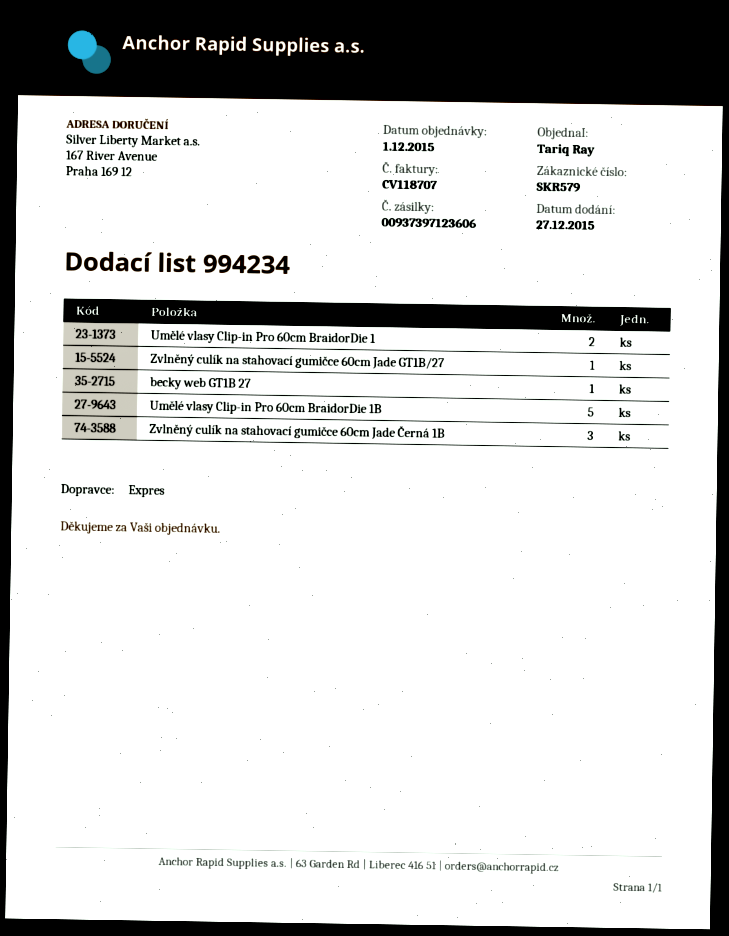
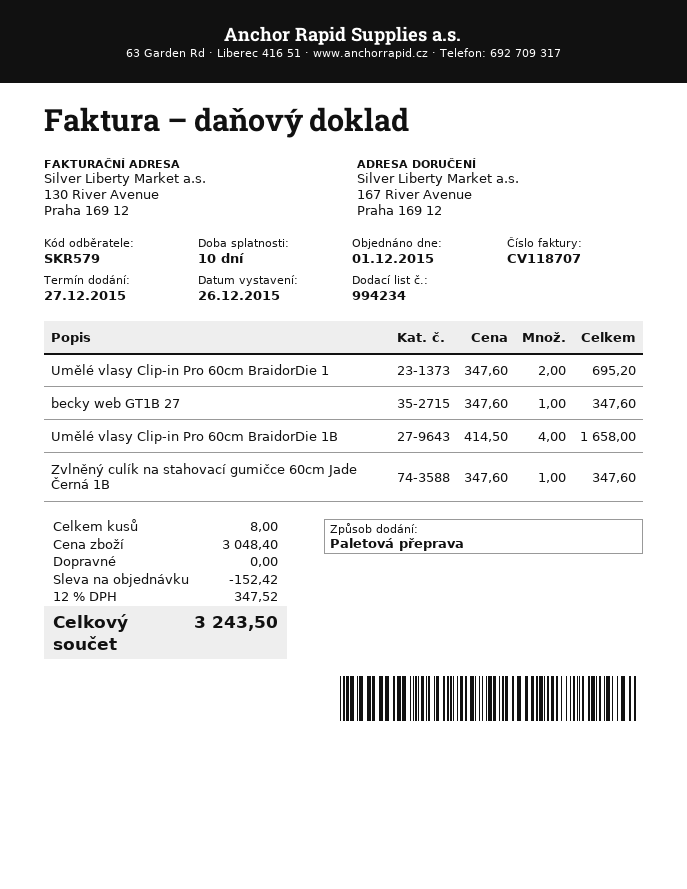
shipping method: express -> pallet freight
Zvlněný culík na stahovací gumičce 60cm Jade GT1B/27: 1 -> none
Umělé vlasy Clip-in Pro 60cm BraidorDie 1B: 5 -> 4
Zvlněný culík na stahovací gumičce 60cm Jade Černá 1B: 3 -> 1

